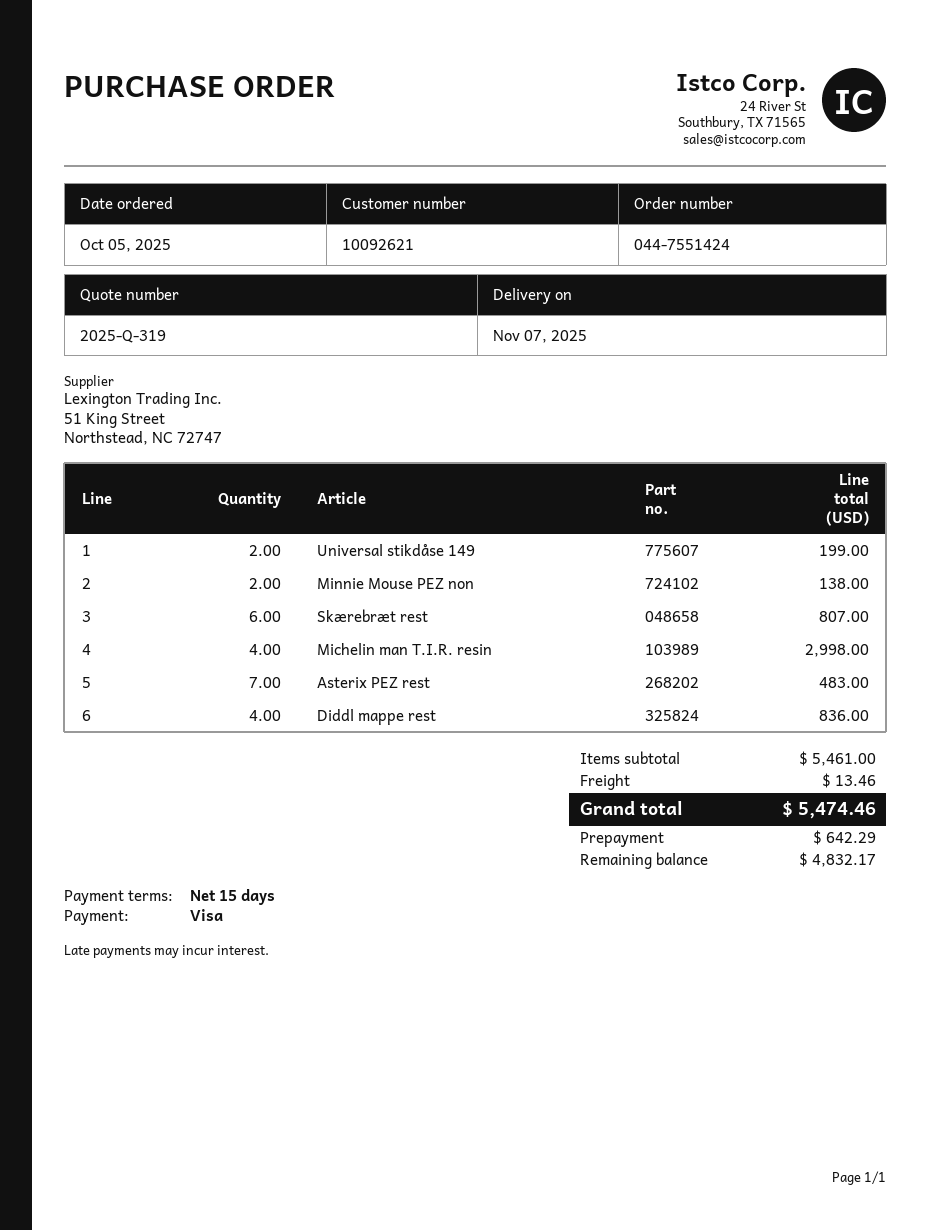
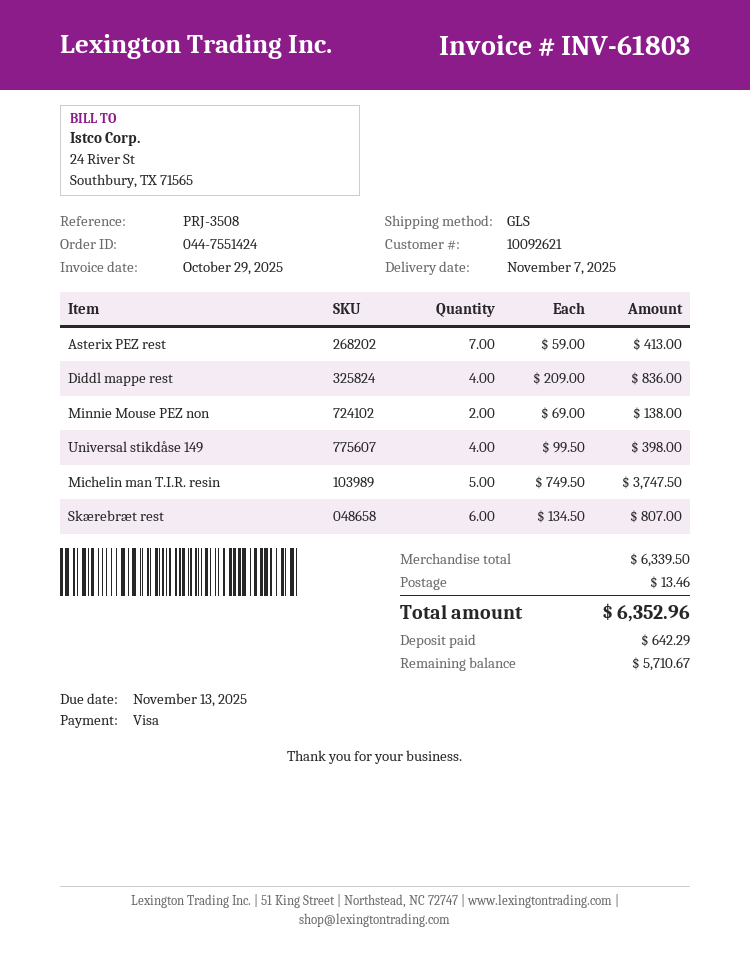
Universal stikdåse 149: 2 for 199.00 -> 4 for 398.00
Michelin man T.I.R. resin: 4 for 2998.00 -> 5 for 3747.50
Asterix PEZ rest: 7 for 483.00 -> 7 for 413.00
subtotal: 5461.00 -> 6339.50
total: 5474.46 -> 6352.96
balance: 4832.17 -> 5710.67

